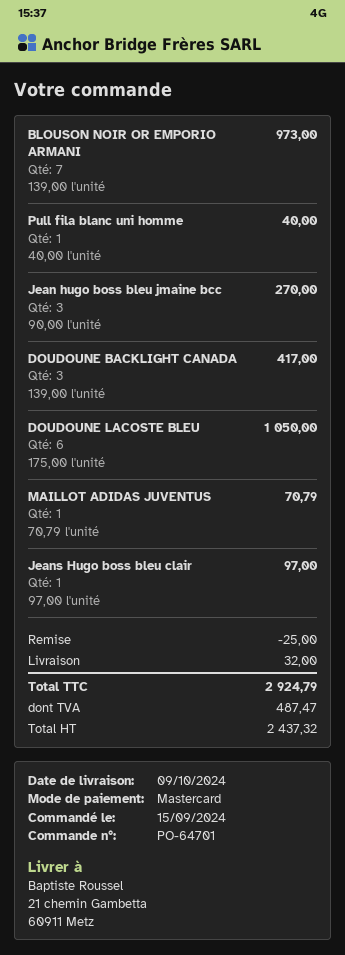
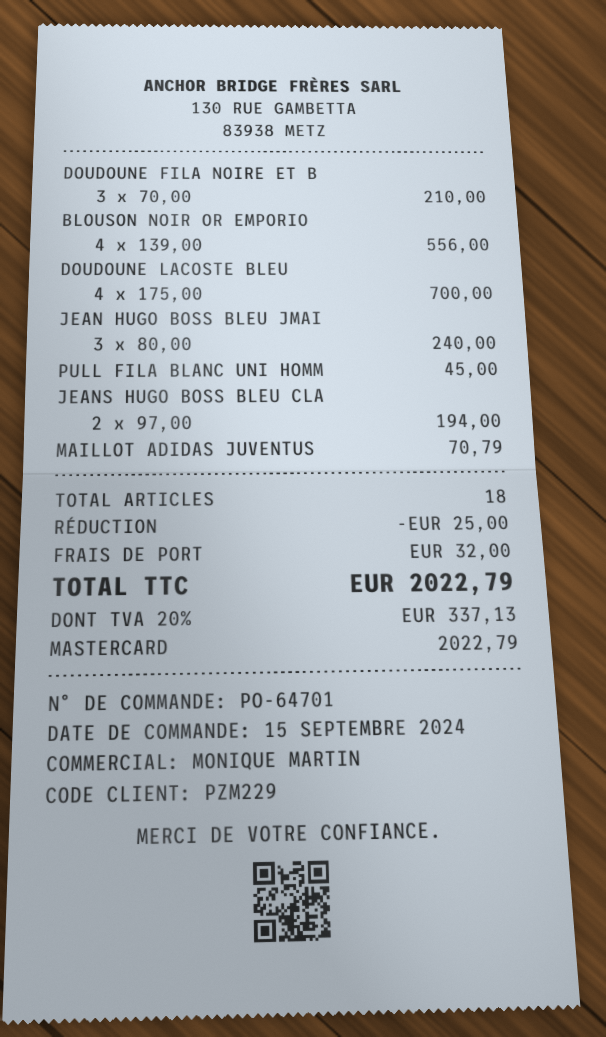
BLOUSON NOIR OR EMPORIO ARMANI: 7 x 139.00 = 973.00 -> 4 x 139.00 = 556.00
Pull fila blanc uni homme: 1 x 40.00 = 40.00 -> 1 x 45.00 = 45.00
Jean hugo boss bleu jmaine bcc: 3 x 90.00 = 270.00 -> 3 x 80.00 = 240.00
DOUDOUNE BACKLIGHT CANADA: 3 x 139.00 = 417.00 -> none
DOUDOUNE LACOSTE BLEU: 6 x 175.00 = 1050.00 -> 4 x 175.00 = 700.00
Jeans Hugo boss bleu clair: 1 x 97.00 = 97.00 -> 2 x 97.00 = 194.00
DOUDOUNE FILA NOIRE ET B: none -> 3 x 70.00 = 210.00
tax: 487.47 -> 337.13
total: 2924.79 -> 2022.79

